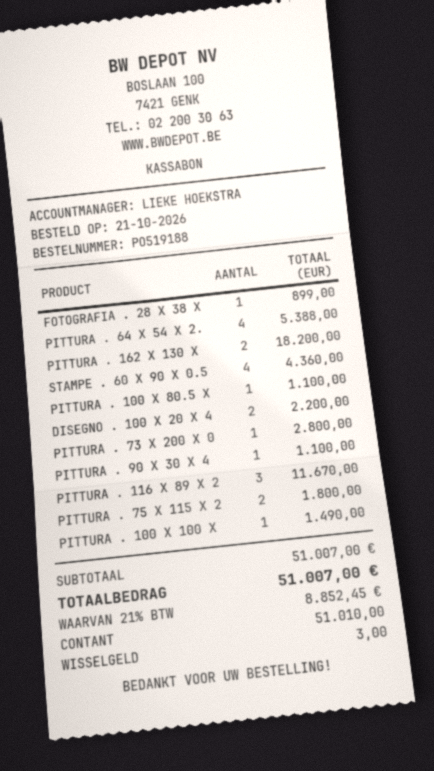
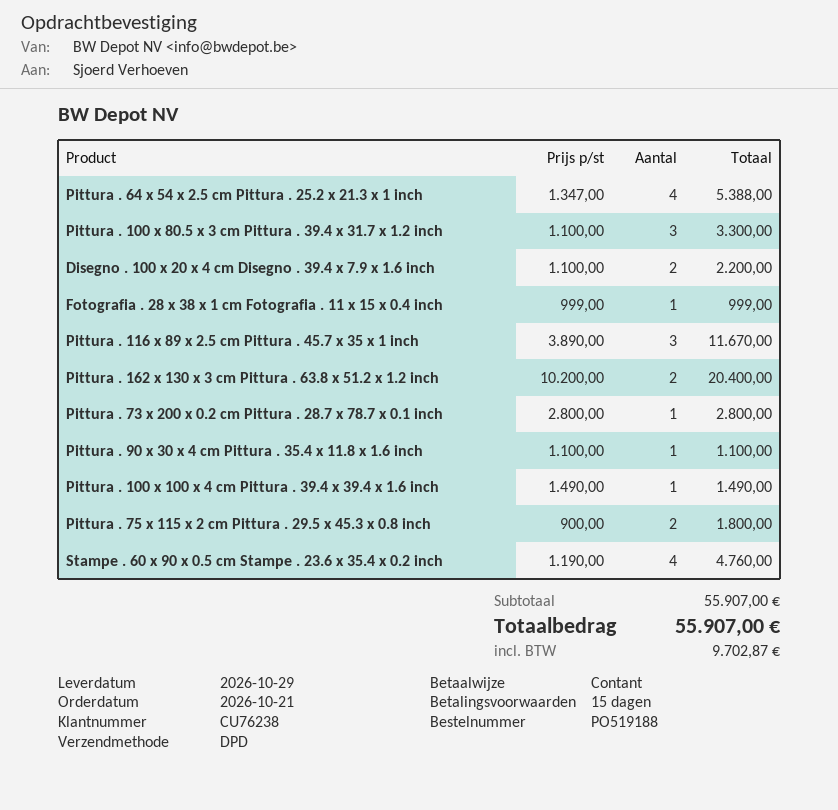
FOTOGRAFIA . 28 X 38 X: 1 for 899.00 -> 1 for 999.00
PITTURA . 162 X 130 X: 2 for 18200.00 -> 2 for 20400.00
STAMPE . 60 X 90 X 0.5: 4 for 4360.00 -> 4 for 4760.00
PITTURA . 100 X 80.5 X: 1 for 1100.00 -> 3 for 3300.00
subtotal: 51007.00 -> 55907.00
tax: 8852.45 -> 9702.87
total: 51007.00 -> 55907.00

